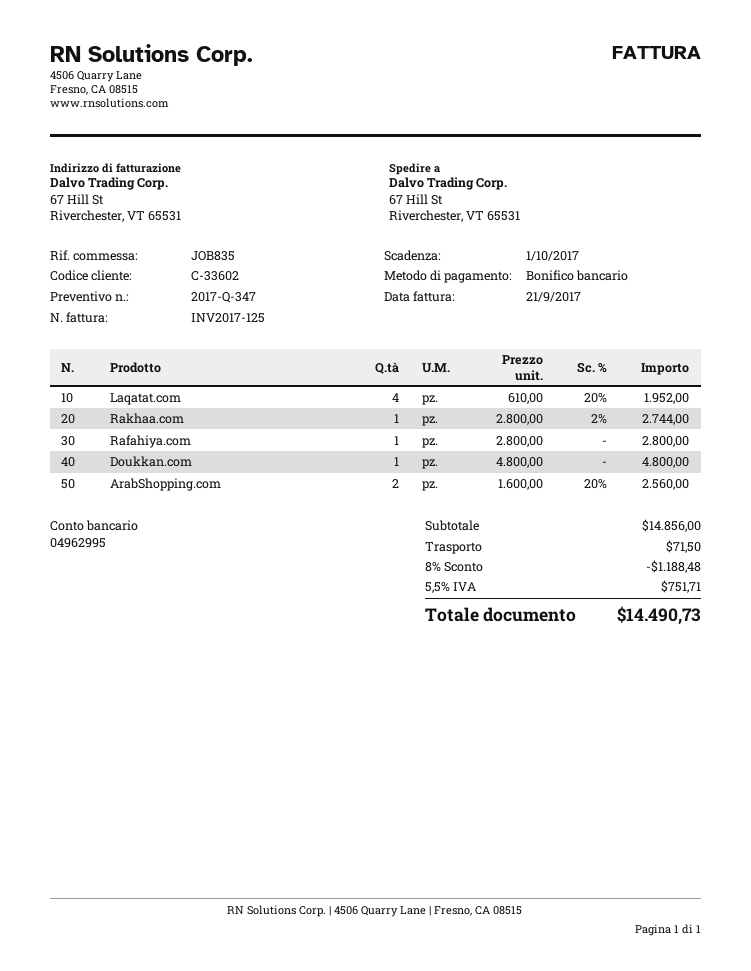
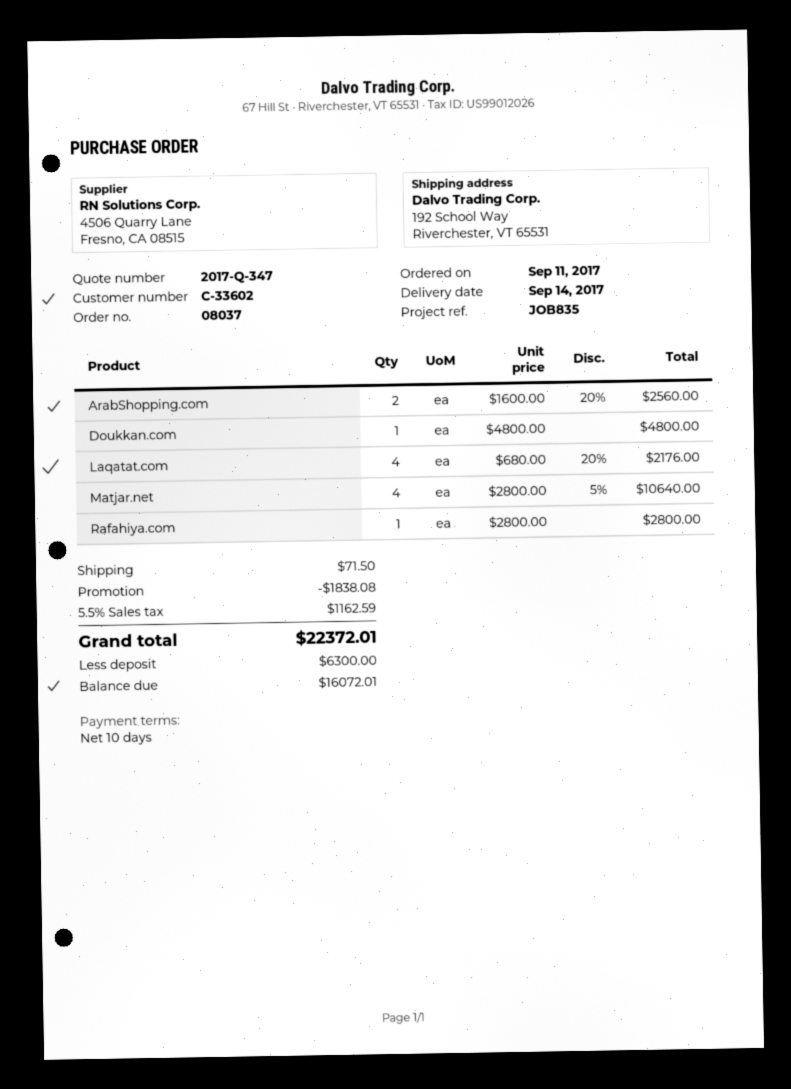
ship to: 67 Hill St, Riverchester, VT 65531 -> 192 School Way, Riverchester, VT 65531
Laqatat.com: 4 x 610.00 - 20% = 1952.00 -> 4 x 680.00 - 20% = 2176.00
Rakhaa.com: 1 x 2800.00 - 2% = 2744.00 -> none
Matjar.net: none -> 4 x 2800.00 - 5% = 10640.00
discount: 1188.48 -> 1838.08
tax: 5.5% = 751.71 -> 5.5% = 1162.59
total: 14490.73 -> 22372.01

